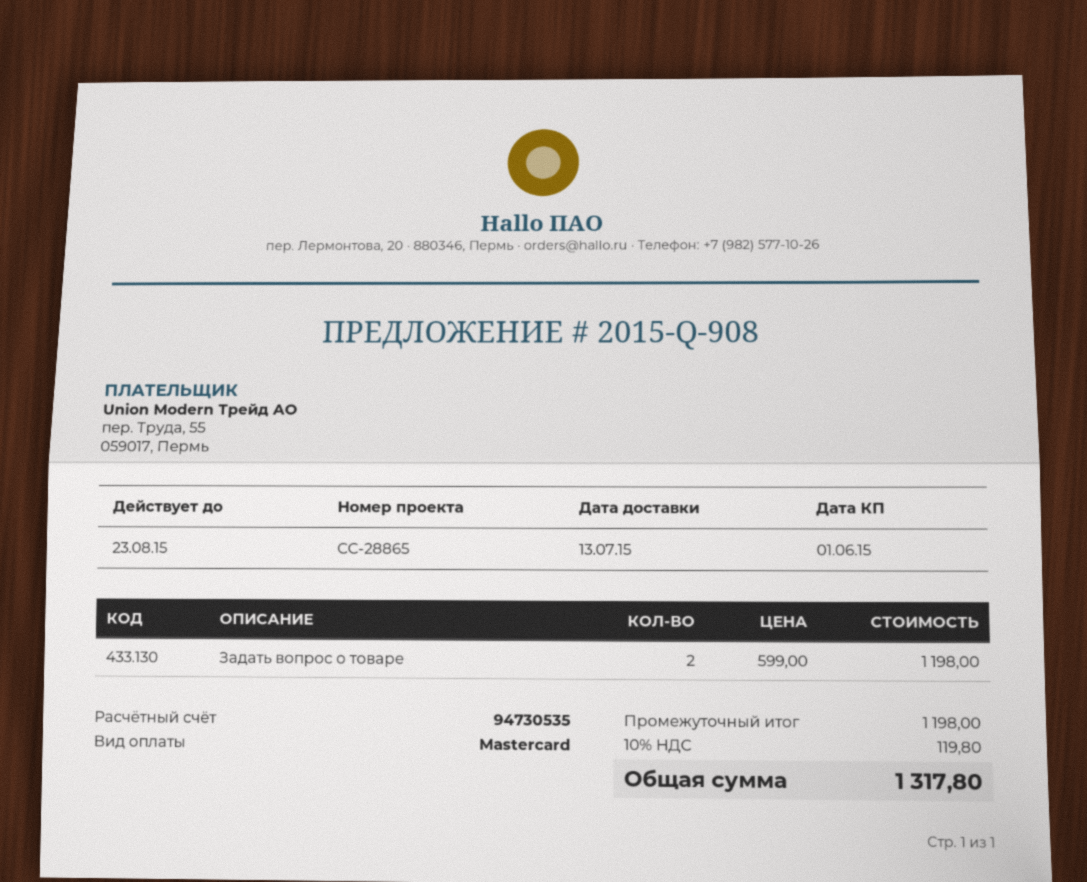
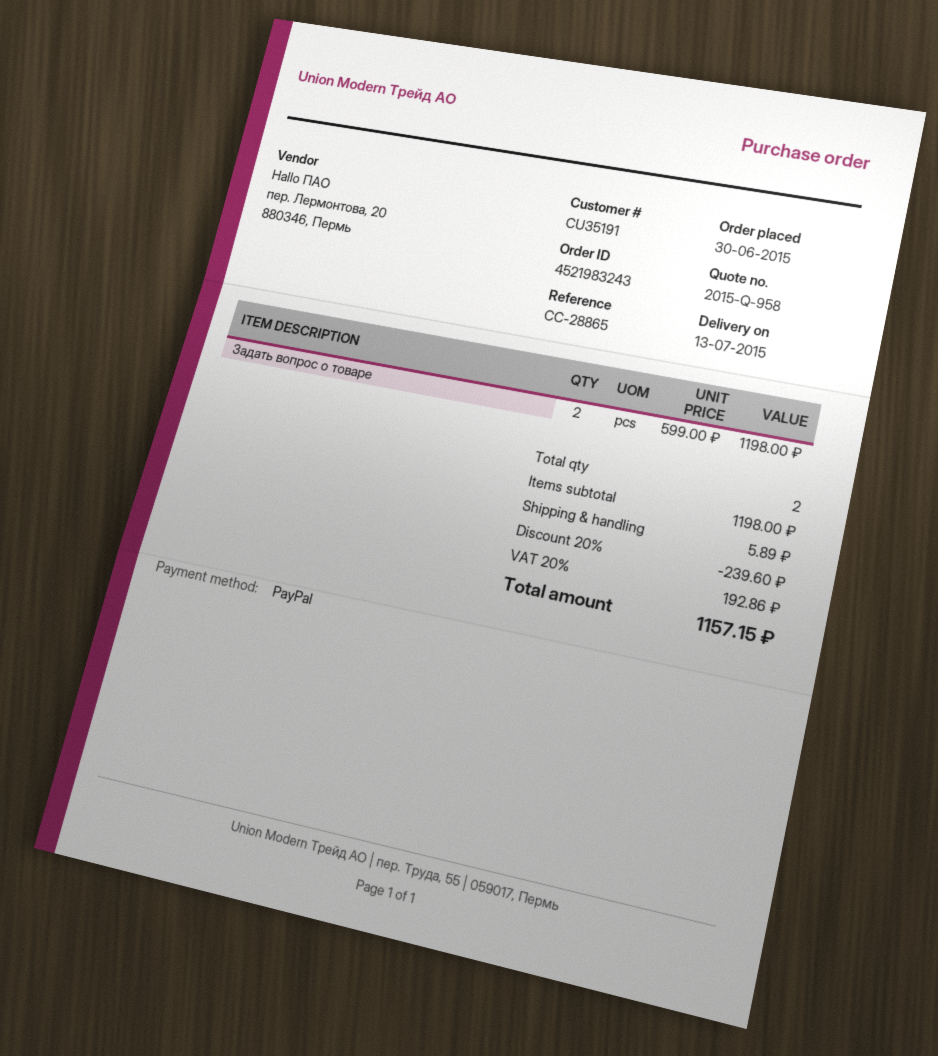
quote number: 2015-Q-908 -> 2015-Q-958
payment method: Mastercard -> PayPal
discount: none -> 20% = 239.60
shipping: none -> 5.89
tax: 10% = 119.80 -> 20% = 192.86
total: 1317.80 -> 1157.15

